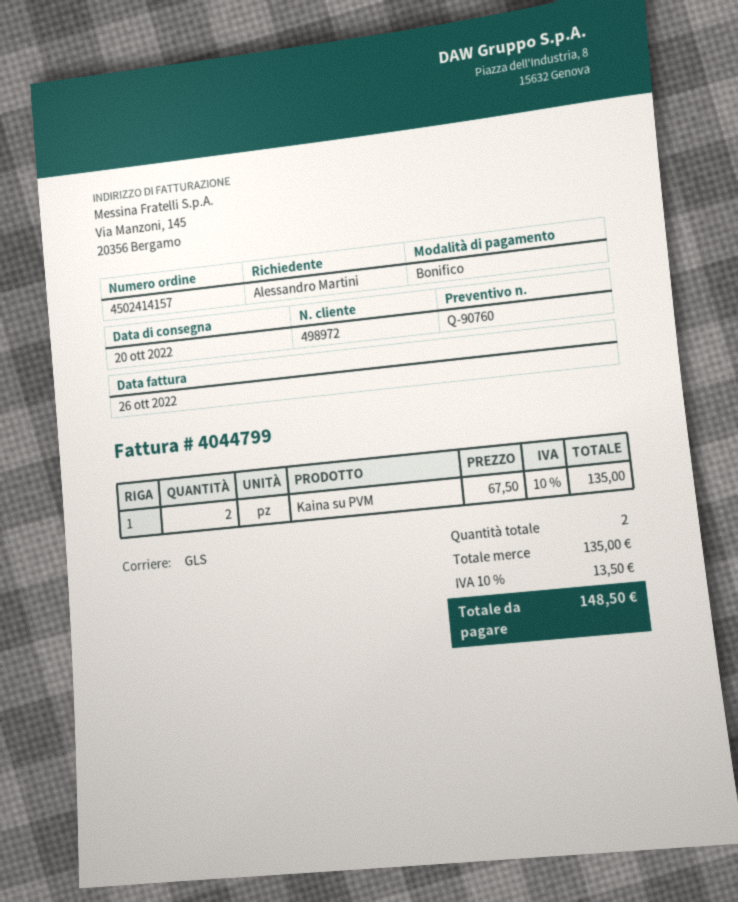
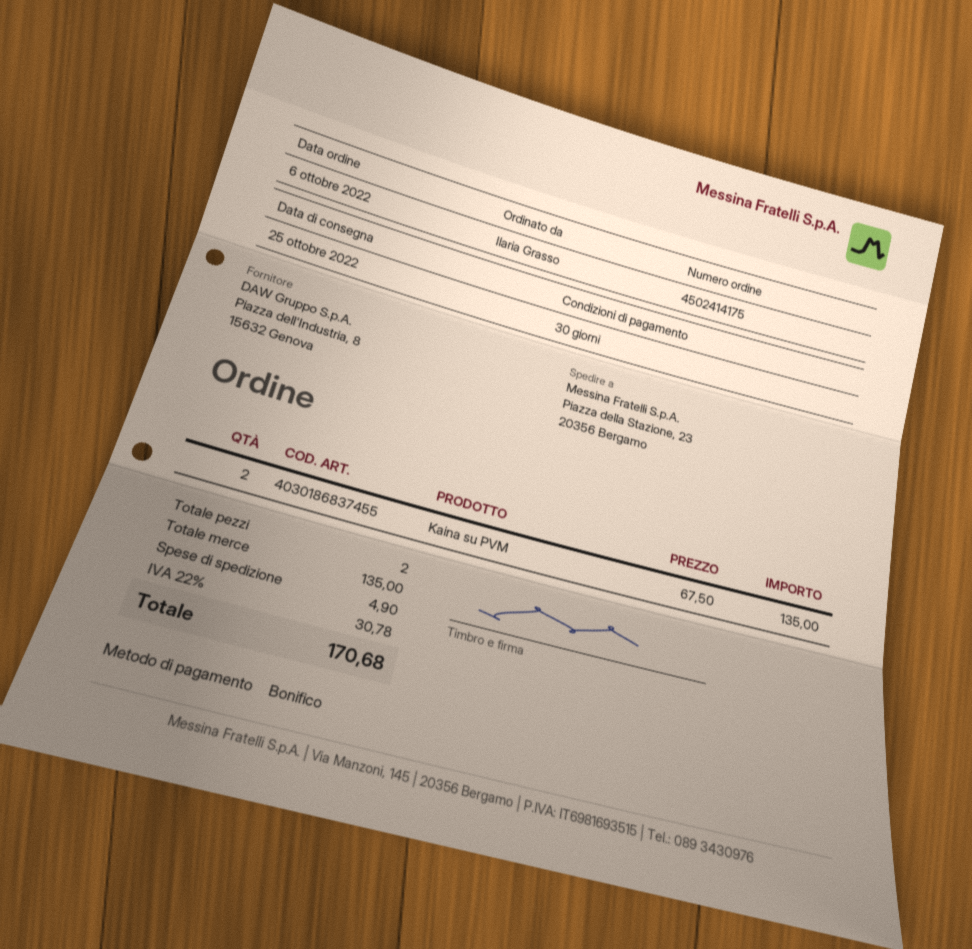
order number: 4502414157 -> 4502414175
delivery date: 2022-10-20 -> 2022-10-25
ordered by: Alessandro Martini -> Ilaria Grasso
shipping: none -> 4.90
tax: 10% = 13.50 -> 22% = 30.78
total: 148.50 -> 170.68

